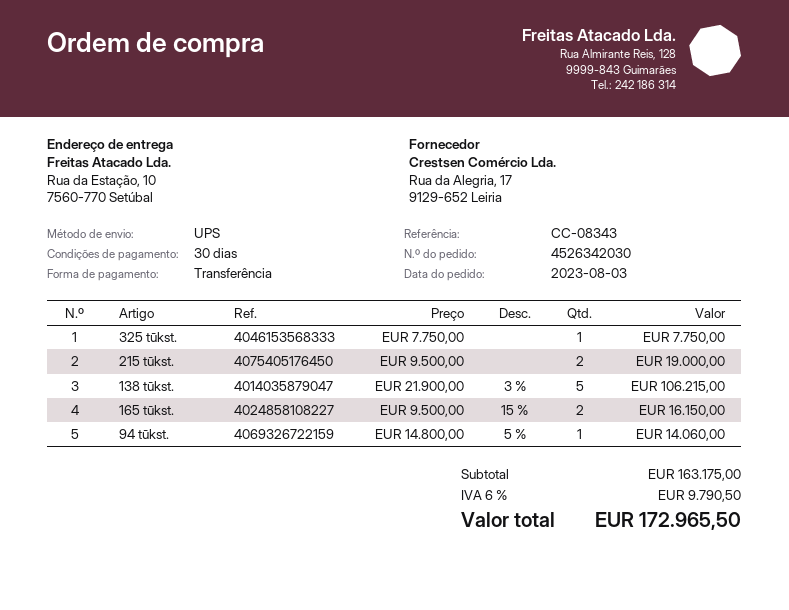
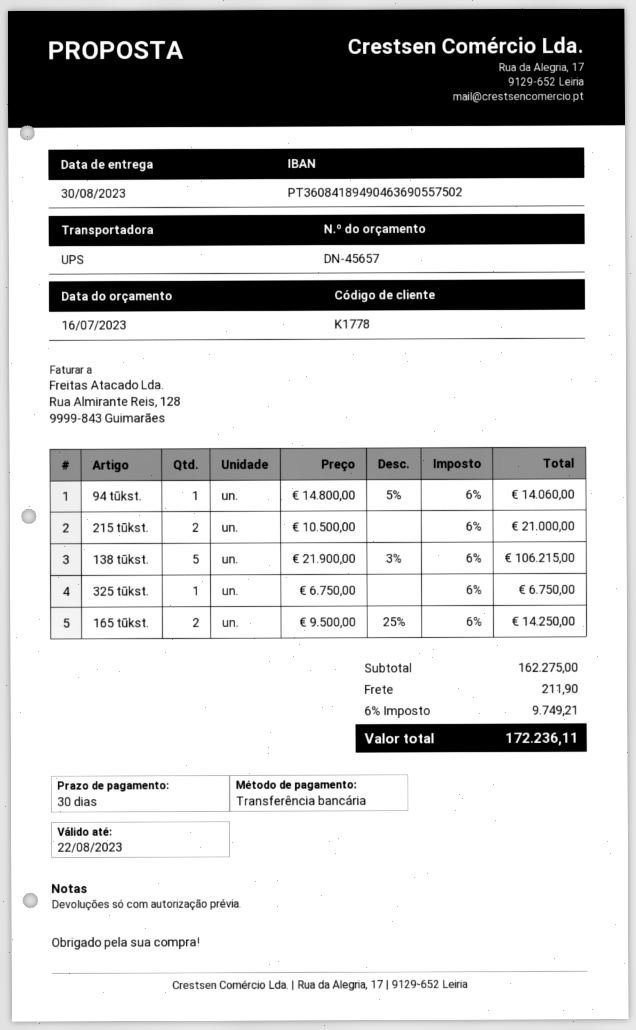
325 tūkst.: 1 x 7750.00 = 7750.00 -> 1 x 6750.00 = 6750.00
215 tūkst.: 2 x 9500.00 = 19000.00 -> 2 x 10500.00 = 21000.00
165 tūkst.: 2 x 9500.00 - 15% = 16150.00 -> 2 x 9500.00 - 25% = 14250.00
subtotal: 163175.00 -> 162275.00
shipping: none -> 211.90
tax: 6% = 9790.50 -> 6% = 9749.21
total: 172965.50 -> 172236.11

